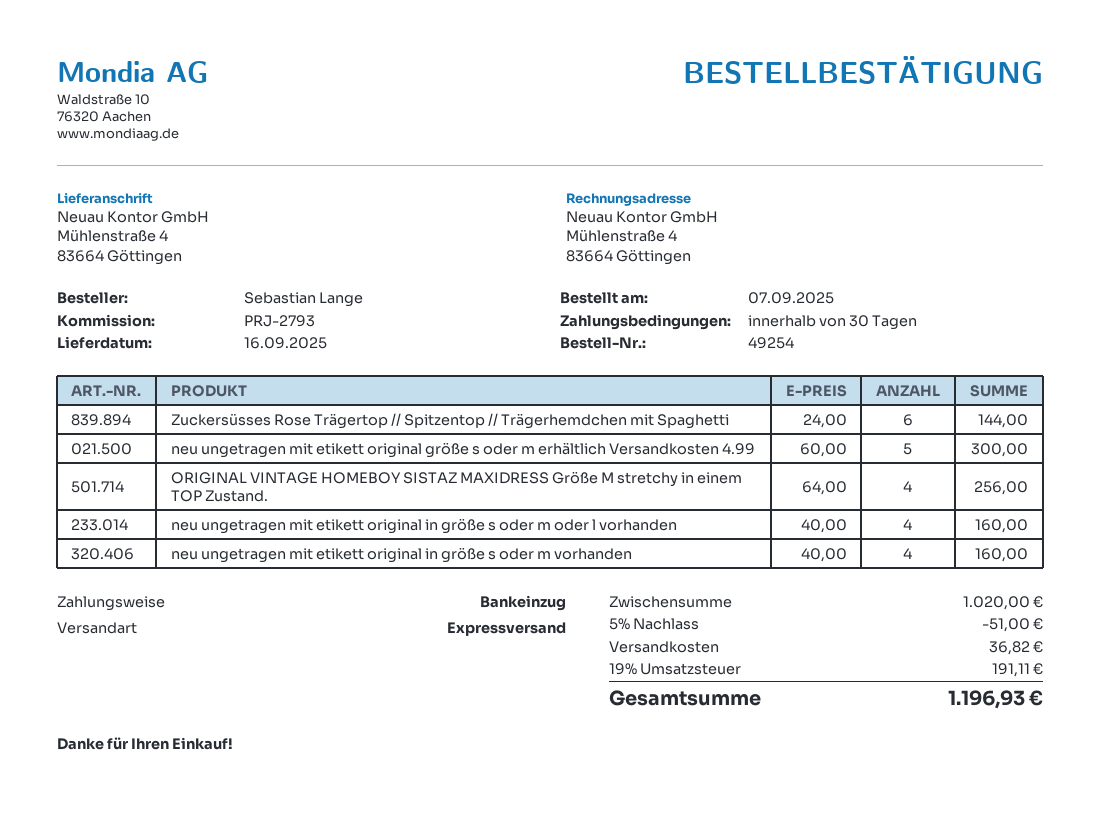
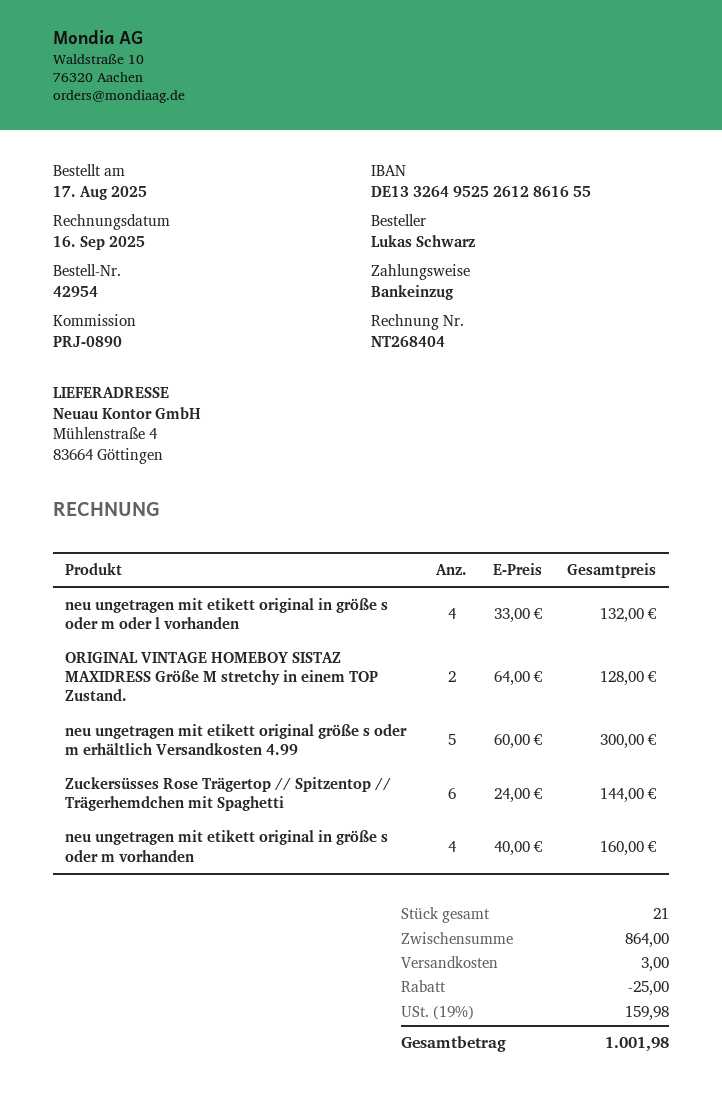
order number: 49254 -> 42954
order date: 2025-09-07 -> 2025-08-17
reference: PRJ-2793 -> PRJ-0890
ordered by: Sebastian Lange -> Lukas Schwarz
ORIGINAL VINTAGE HOMEBOY SISTAZ MAXIDRESS Größe M stretchy in einem TOP Zustand.: 4 x 64.00 = 256.00 -> 2 x 64.00 = 128.00
neu ungetragen mit etikett original in größe s oder m oder l vorhanden: 4 x 40.00 = 160.00 -> 4 x 33.00 = 132.00
subtotal: 1020.00 -> 864.00
discount: 51.00 -> 25.00
shipping: 36.82 -> 3.00
tax: 19% = 191.11 -> 19% = 159.98
total: 1196.93 -> 1001.98

